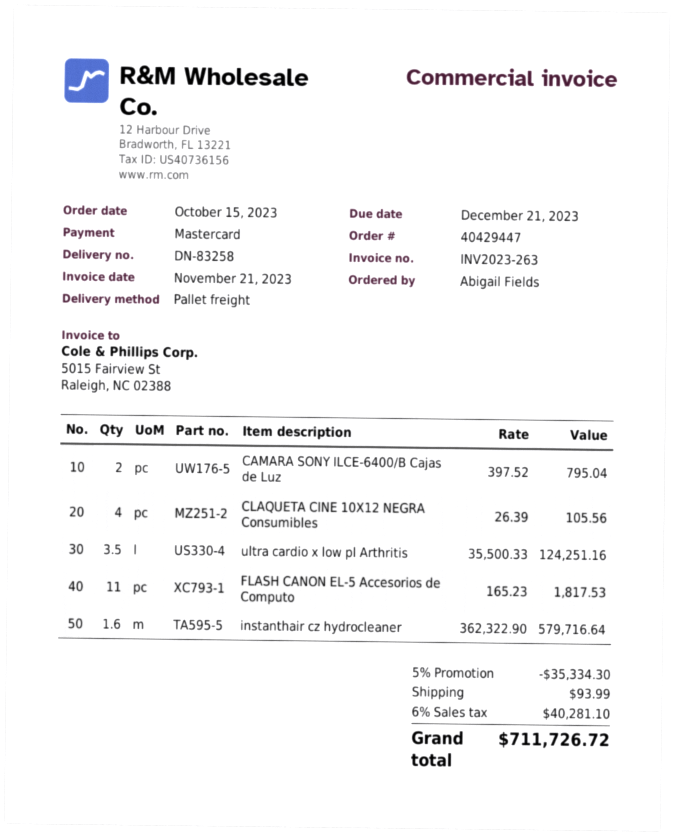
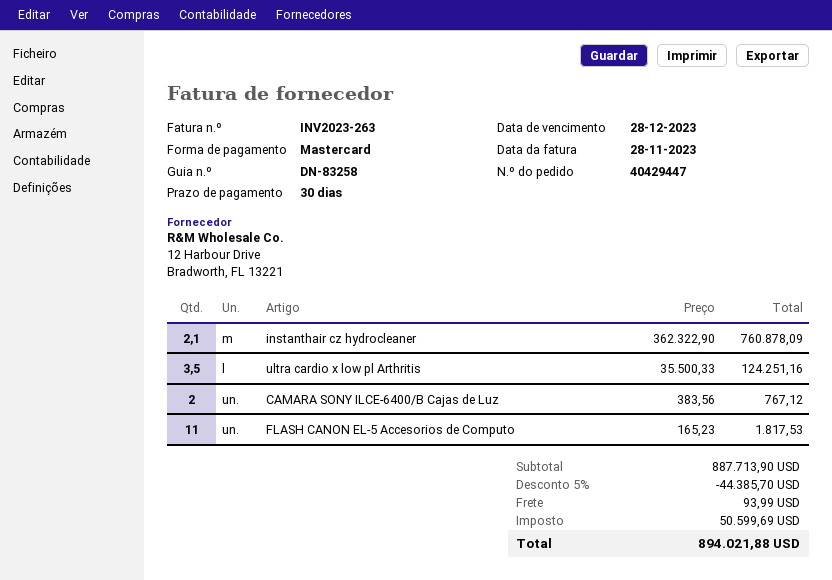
invoice date: 2023-11-21 -> 2023-11-28
due date: 2023-12-21 -> 2023-12-28
CAMARA SONY ILCE-6400/B Cajas de Luz: 2 x 397.52 = 795.04 -> 2 x 383.56 = 767.12
CLAQUETA CINE 10X12 NEGRA Consumibles: 4 x 26.39 = 105.56 -> none
instanthair cz hydrocleaner: 1.6 x 362322.90 = 579716.64 -> 2.1 x 362322.90 = 760878.09
discount: 5% = 35334.30 -> 5% = 44385.70
tax: 40281.10 -> 50599.69
total: 711726.72 -> 894021.88

